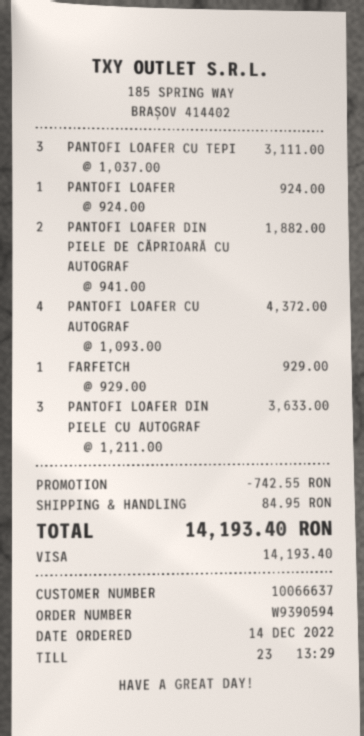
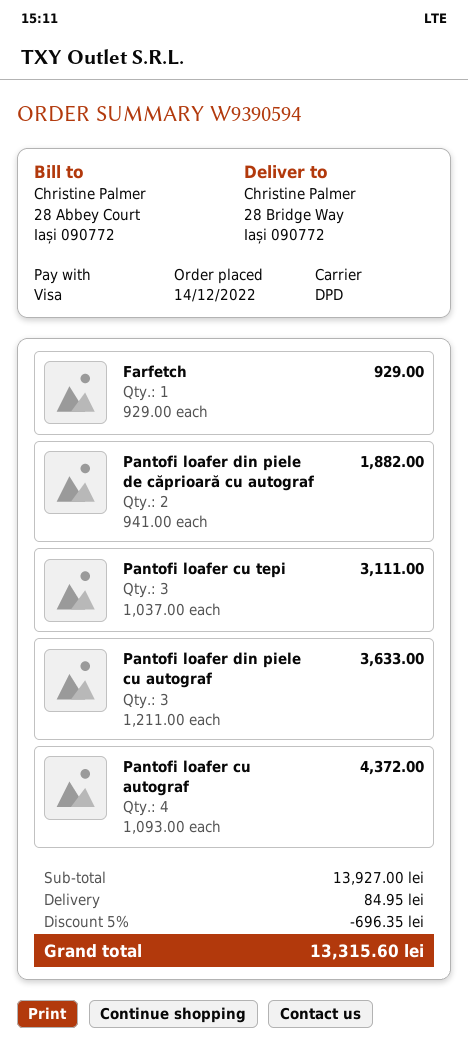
PANTOFI LOAFER: 1 x 924.00 = 924.00 -> none
discount: 742.55 -> 696.35
total: 14193.40 -> 13315.60

